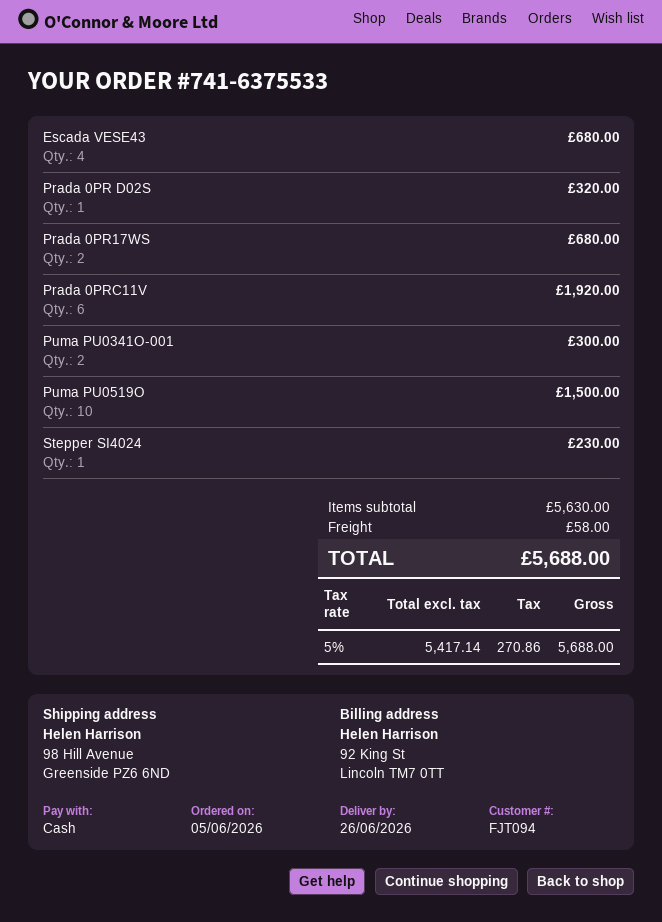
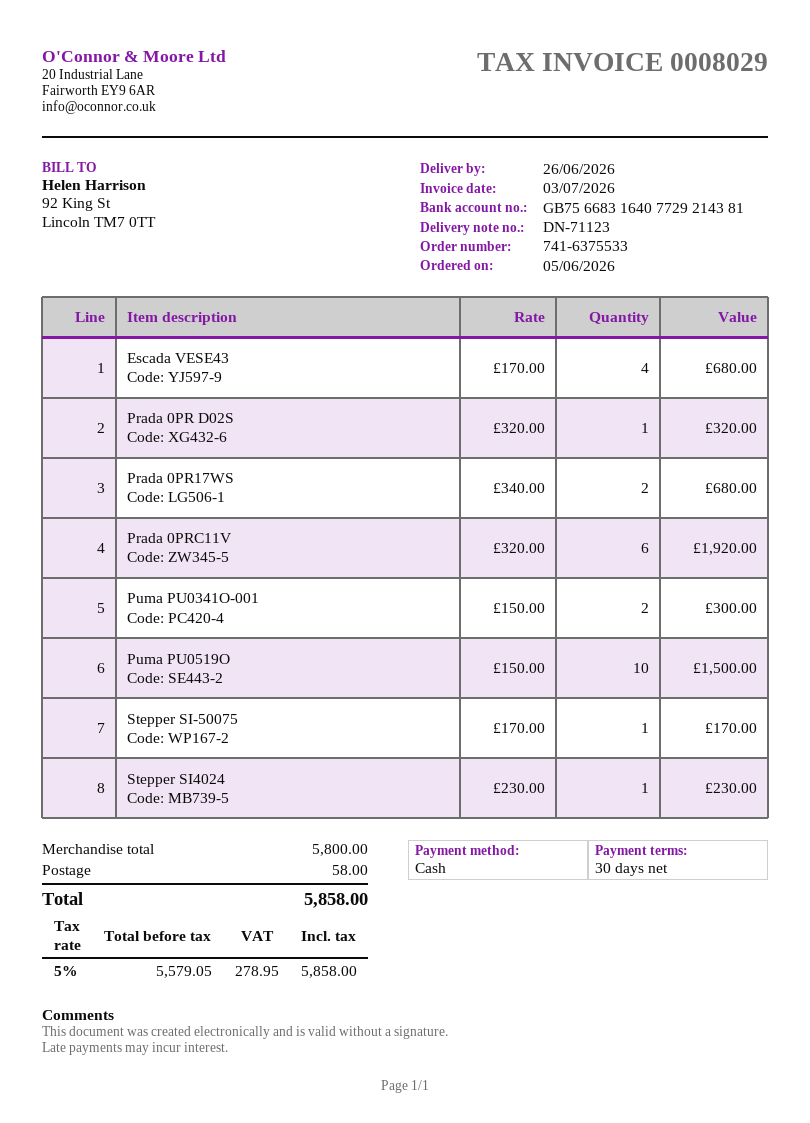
Stepper SI-50075: none -> 1 for 170.00
subtotal: 5630.00 -> 5800.00
net: 5417.14 -> 5579.05
tax: 5% = 270.86 -> 5% = 278.95
total: 5688.00 -> 5858.00

